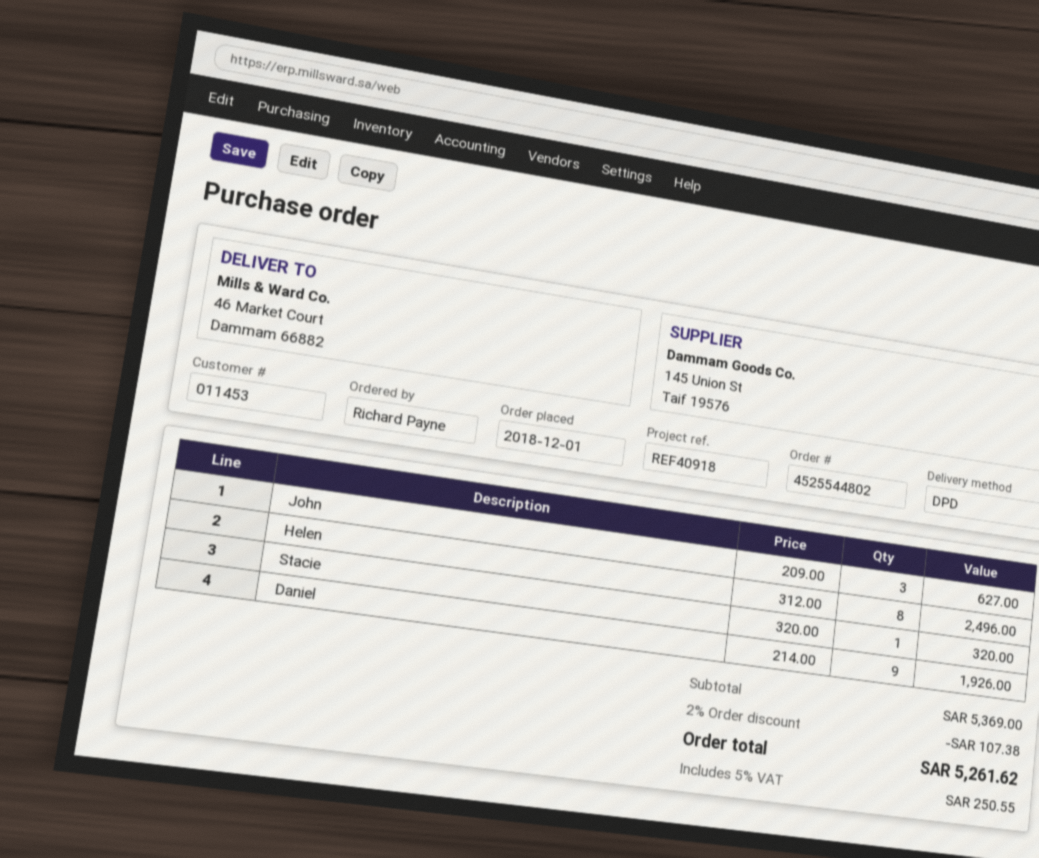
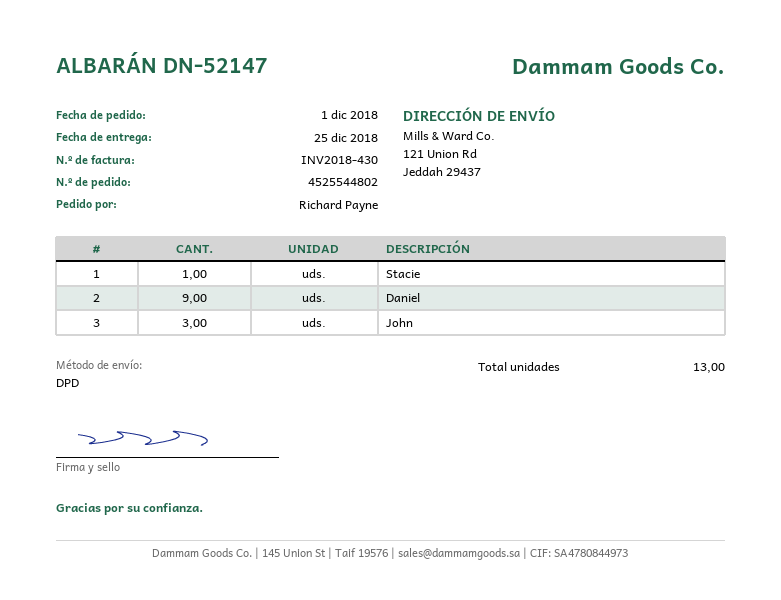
ship to: 46 Market Court, Dammam 66882 -> 121 Union Rd, Jeddah 29437
Helen: 8 -> none

